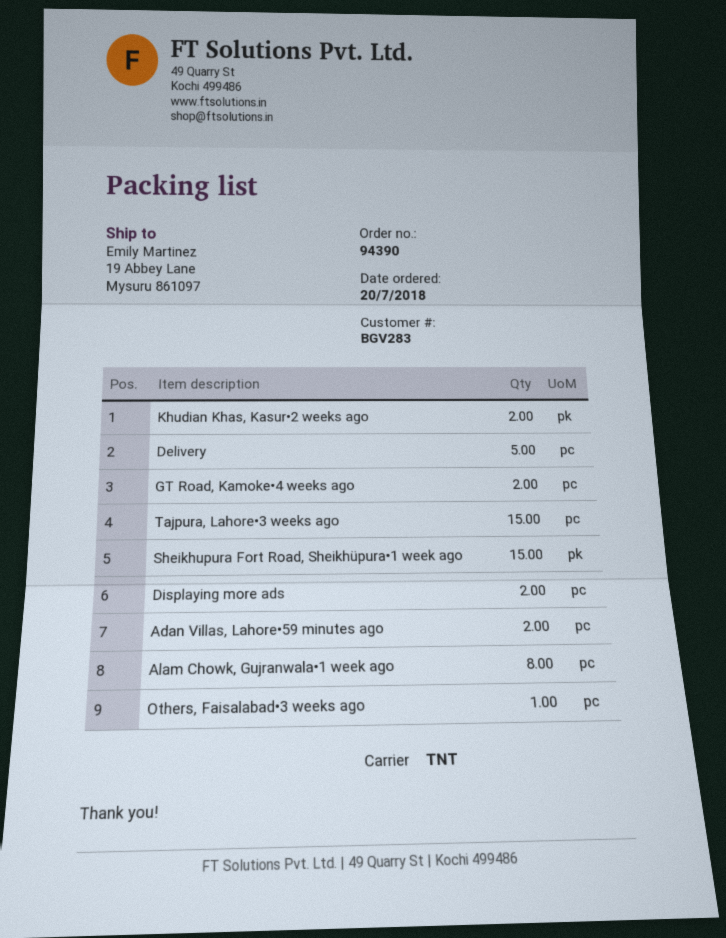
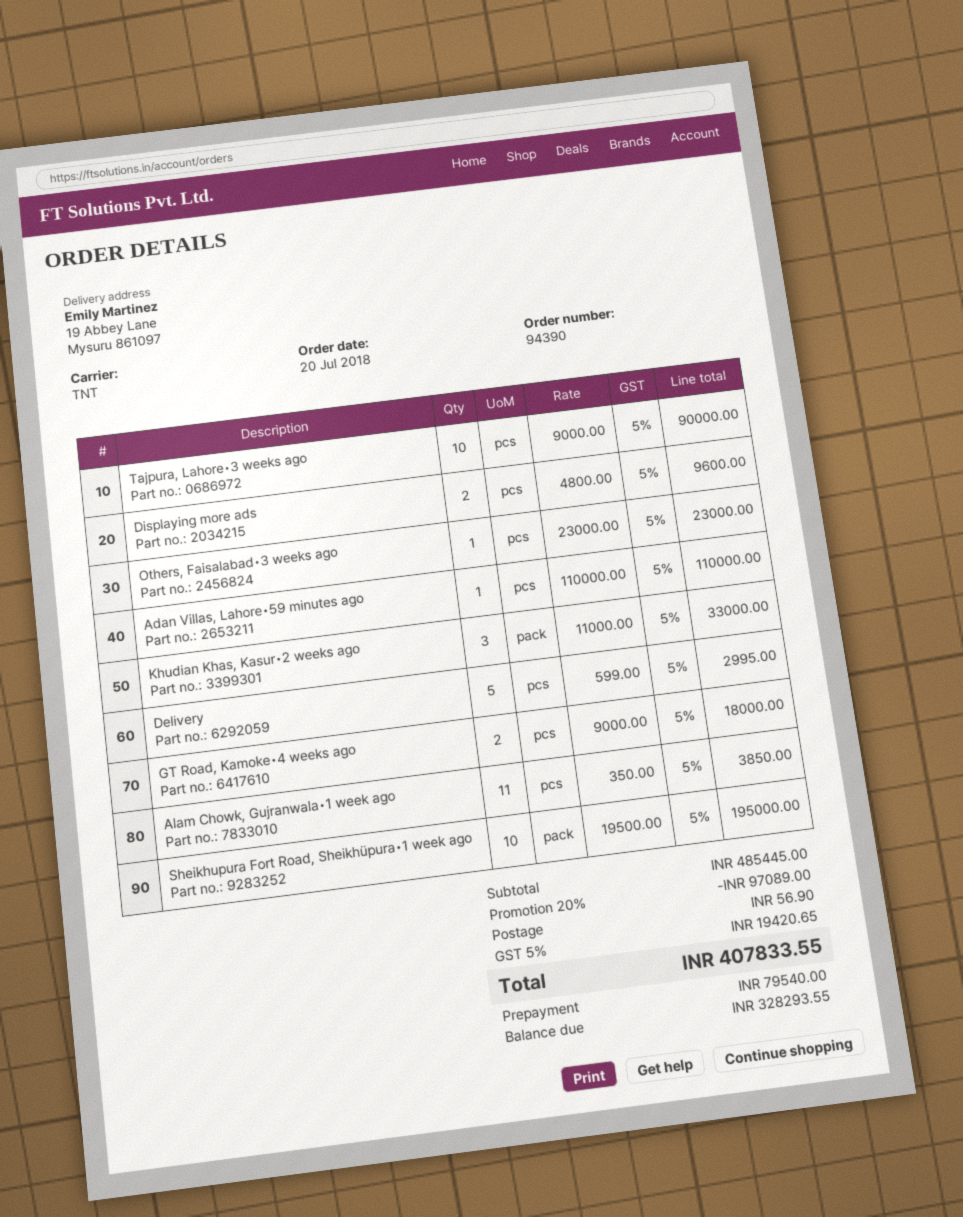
Khudian Khas, Kasur•2 weeks ago: 2 -> 3
Tajpura, Lahore•3 weeks ago: 15 -> 10
Sheikhupura Fort Road, Sheikhüpura•1 week ago: 15 -> 10
Adan Villas, Lahore•59 minutes ago: 2 -> 1
Alam Chowk, Gujranwala•1 week ago: 8 -> 11

